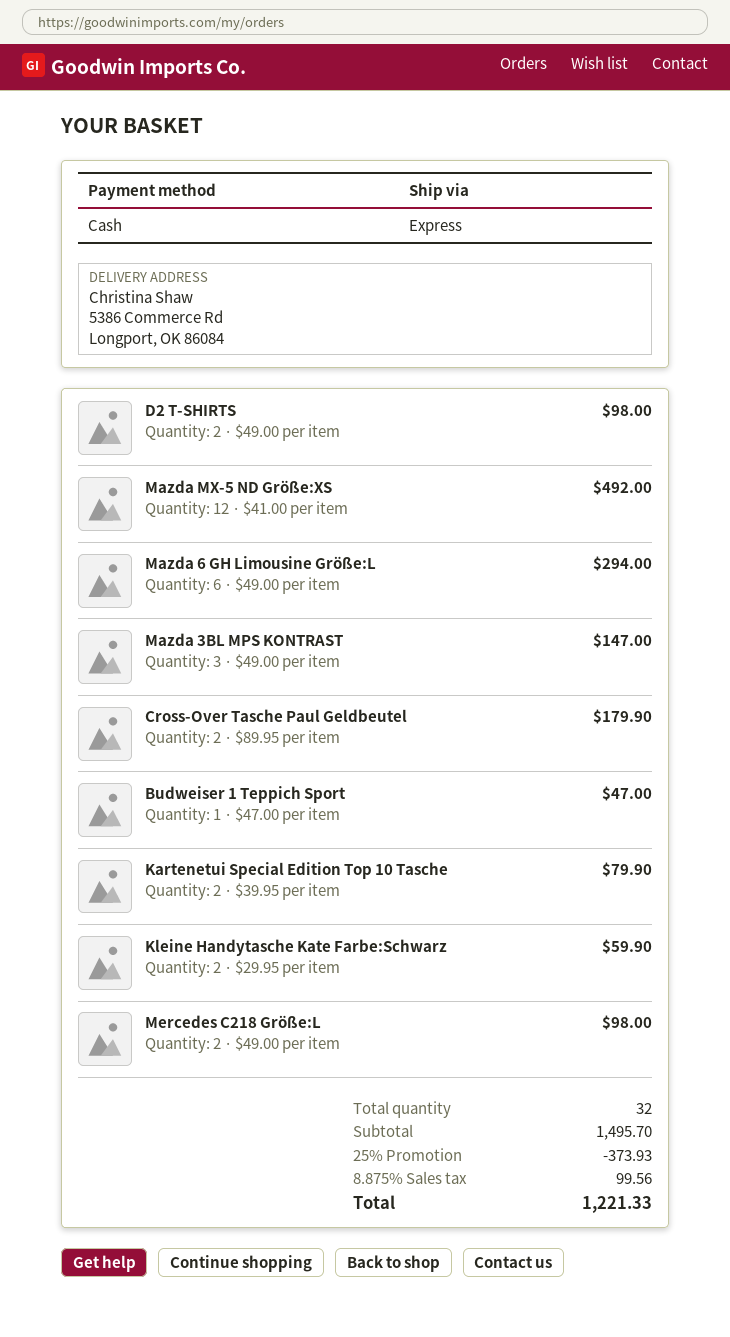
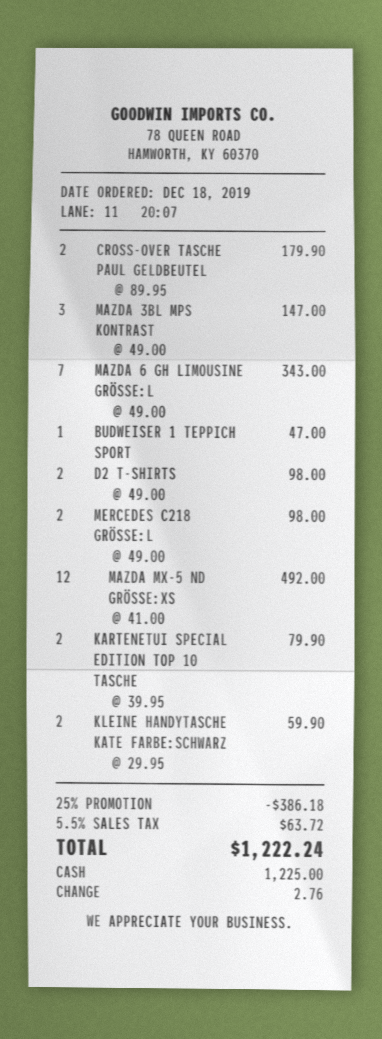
Mazda 6 GH Limousine Größe:L: 6 x 49.00 = 294.00 -> 7 x 49.00 = 343.00
discount: 25% = 373.93 -> 25% = 386.18
tax: 8.875% = 99.56 -> 5.5% = 63.72
total: 1221.33 -> 1222.24

